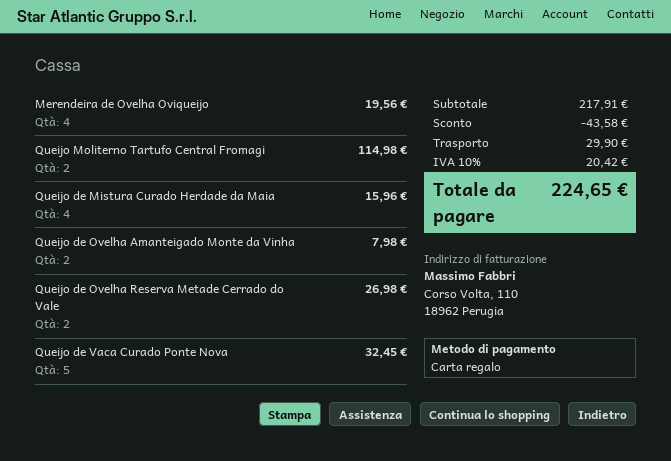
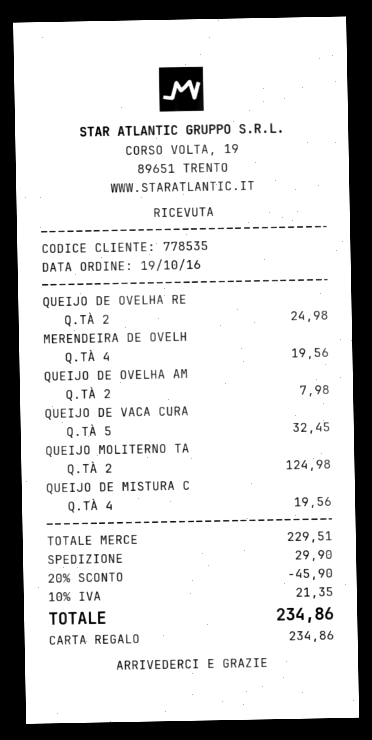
Queijo Moliterno Tartufo Central Fromagi: 2 for 114.98 -> 2 for 124.98
Queijo de Mistura Curado Herdade da Maia: 4 for 15.96 -> 4 for 19.56
Queijo de Ovelha Reserva Metade Cerrado do Vale: 2 for 26.98 -> 2 for 24.98
subtotal: 217.91 -> 229.51
discount: 43.58 -> 45.90
tax: 10% = 20.42 -> 10% = 21.35
total: 224.65 -> 234.86

